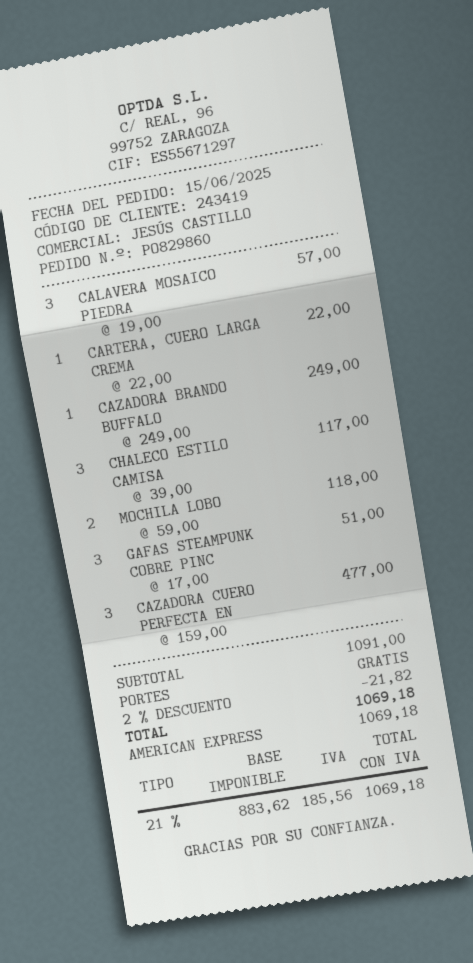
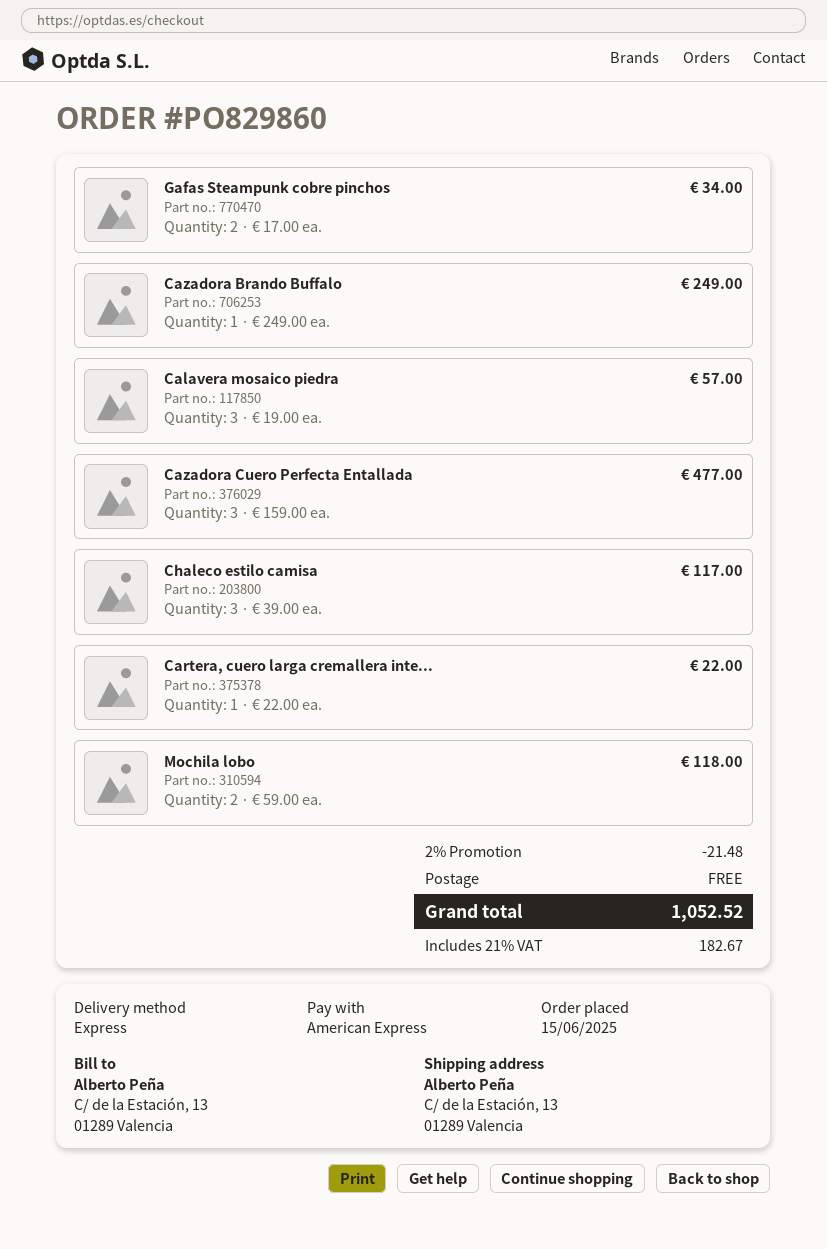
GAFAS STEAMPUNK COBRE PINC: 3 x 17.00 = 51.00 -> 2 x 17.00 = 34.00
discount: 2% = 21.82 -> 2% = 21.48
tax: 21% = 185.56 -> 21% = 182.67
total: 1069.18 -> 1052.52

